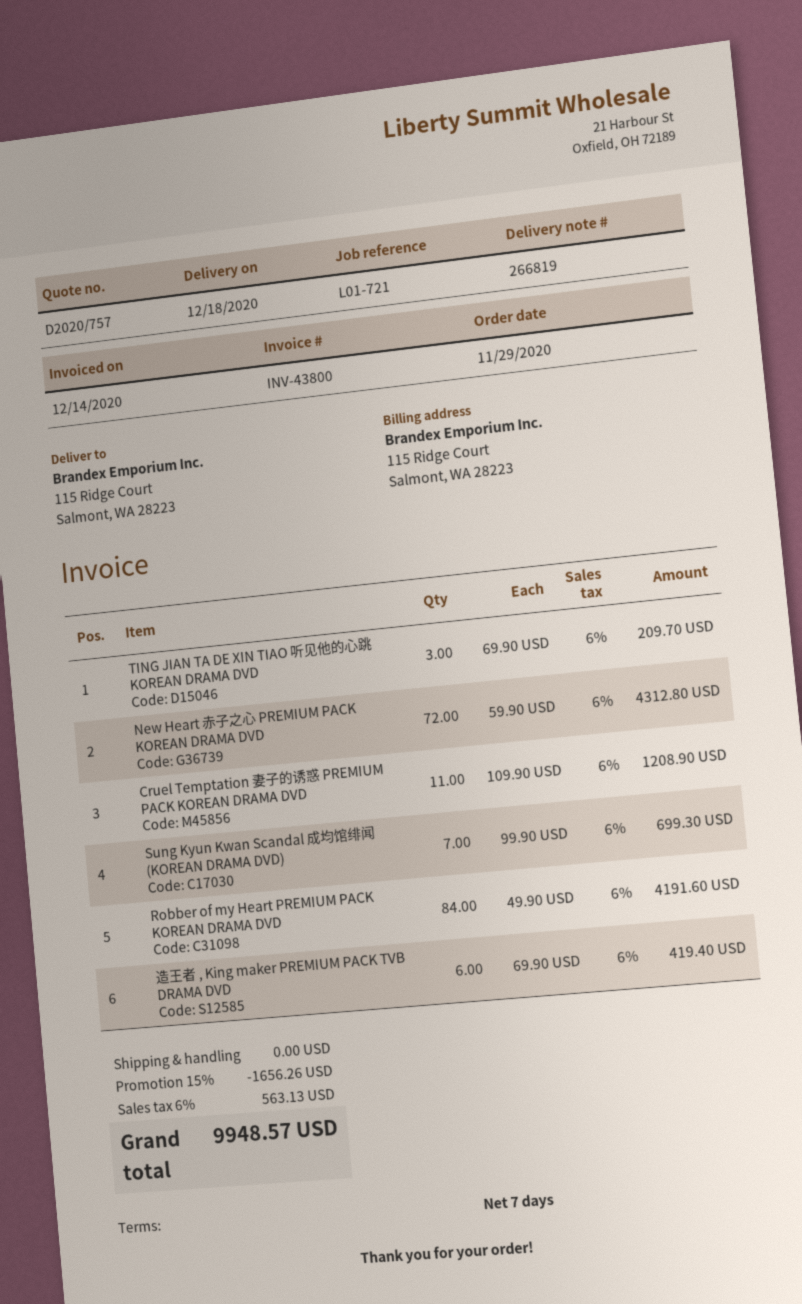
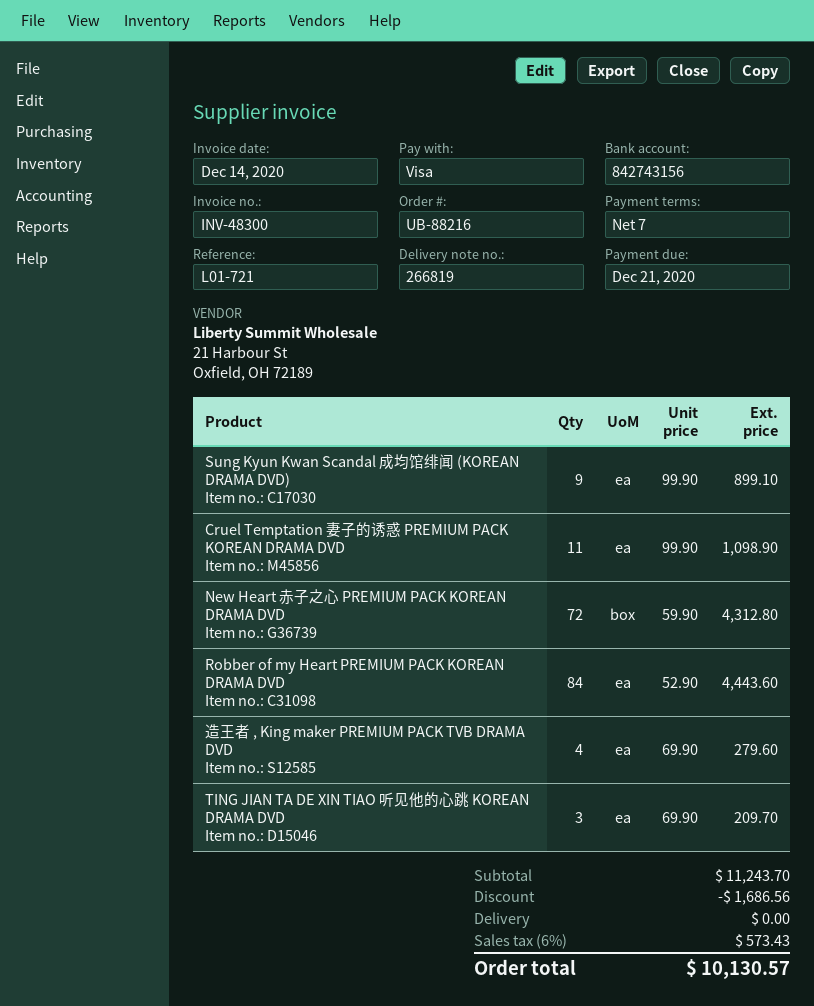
invoice number: INV-43800 -> INV-48300
Cruel Temptation 妻子的诱惑 PREMIUM PACK KOREAN DRAMA DVD: 11 x 109.90 = 1208.90 -> 11 x 99.90 = 1098.90
Sung Kyun Kwan Scandal 成均馆绯闻 (KOREAN DRAMA DVD): 7 x 99.90 = 699.30 -> 9 x 99.90 = 899.10
Robber of my Heart PREMIUM PACK KOREAN DRAMA DVD: 84 x 49.90 = 4191.60 -> 84 x 52.90 = 4443.60
造王者 , King maker PREMIUM PACK TVB DRAMA DVD: 6 x 69.90 = 419.40 -> 4 x 69.90 = 279.60
discount: 1656.26 -> 1686.56
tax: 6% = 563.13 -> 6% = 573.43
total: 9948.57 -> 10130.57

